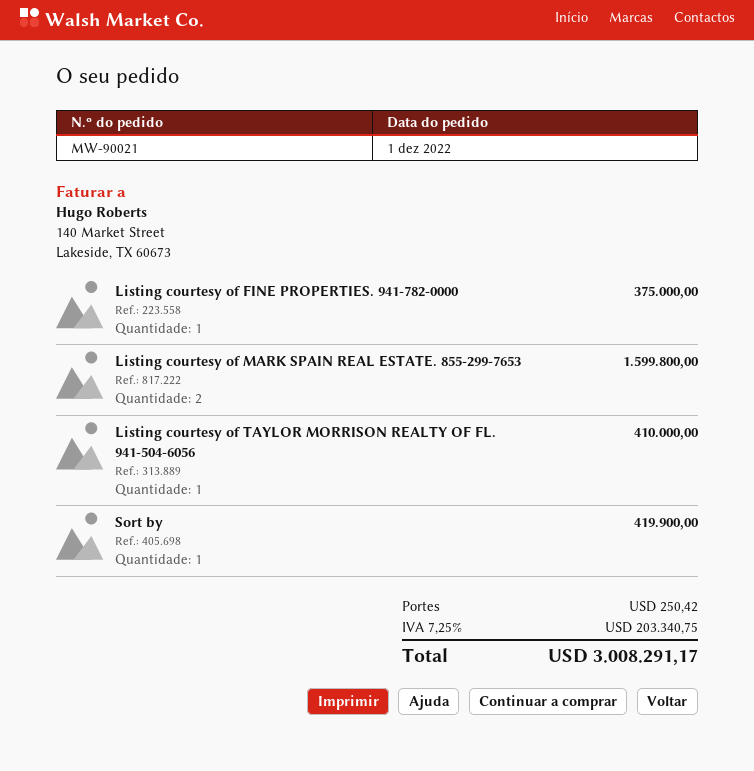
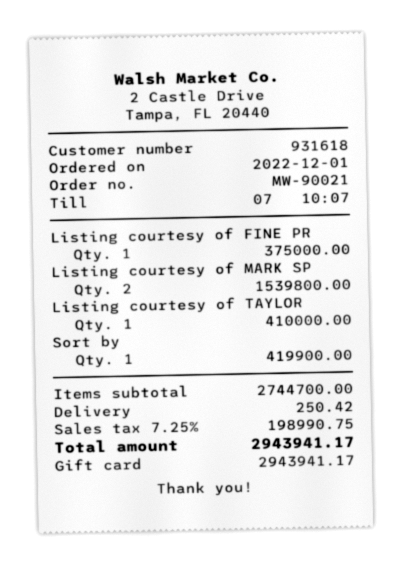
Listing courtesy of MARK SPAIN REAL ESTATE. 855-299-7653: 2 for 1599800.00 -> 2 for 1539800.00
tax: 7.25% = 203340.75 -> 7.25% = 198990.75
total: 3008291.17 -> 2943941.17

